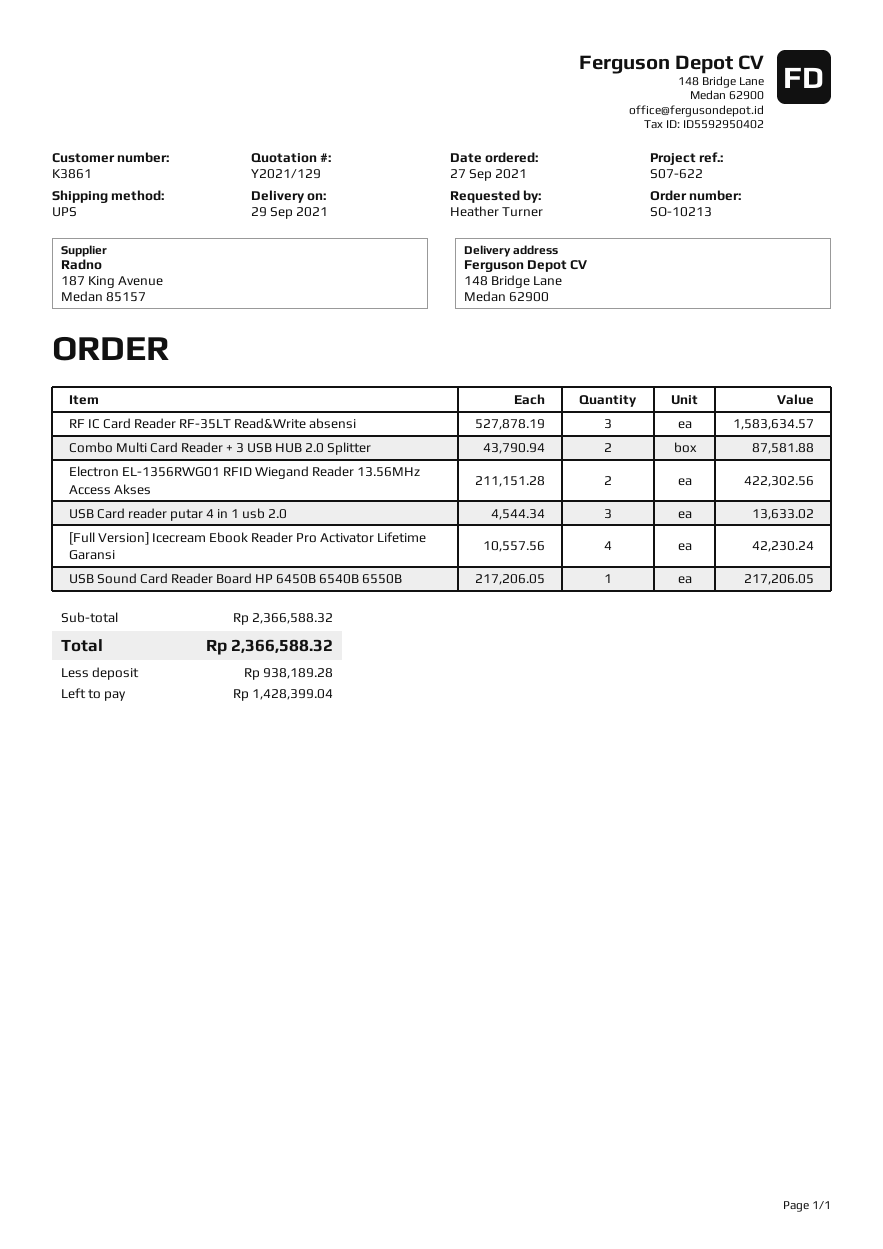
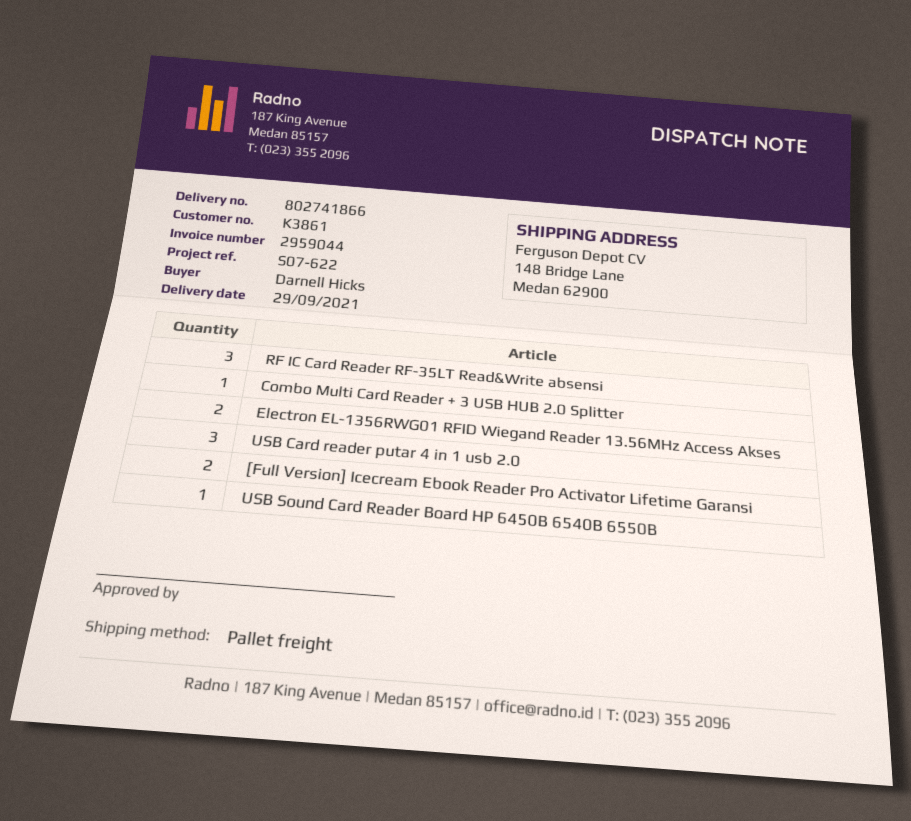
ordered by: Heather Turner -> Darnell Hicks
shipping method: UPS -> pallet freight
Combo Multi Card Reader + 3 USB HUB 2.0 Splitter: 2 -> 1
[Full Version] Icecream Ebook Reader Pro Activator Lifetime Garansi: 4 -> 2

